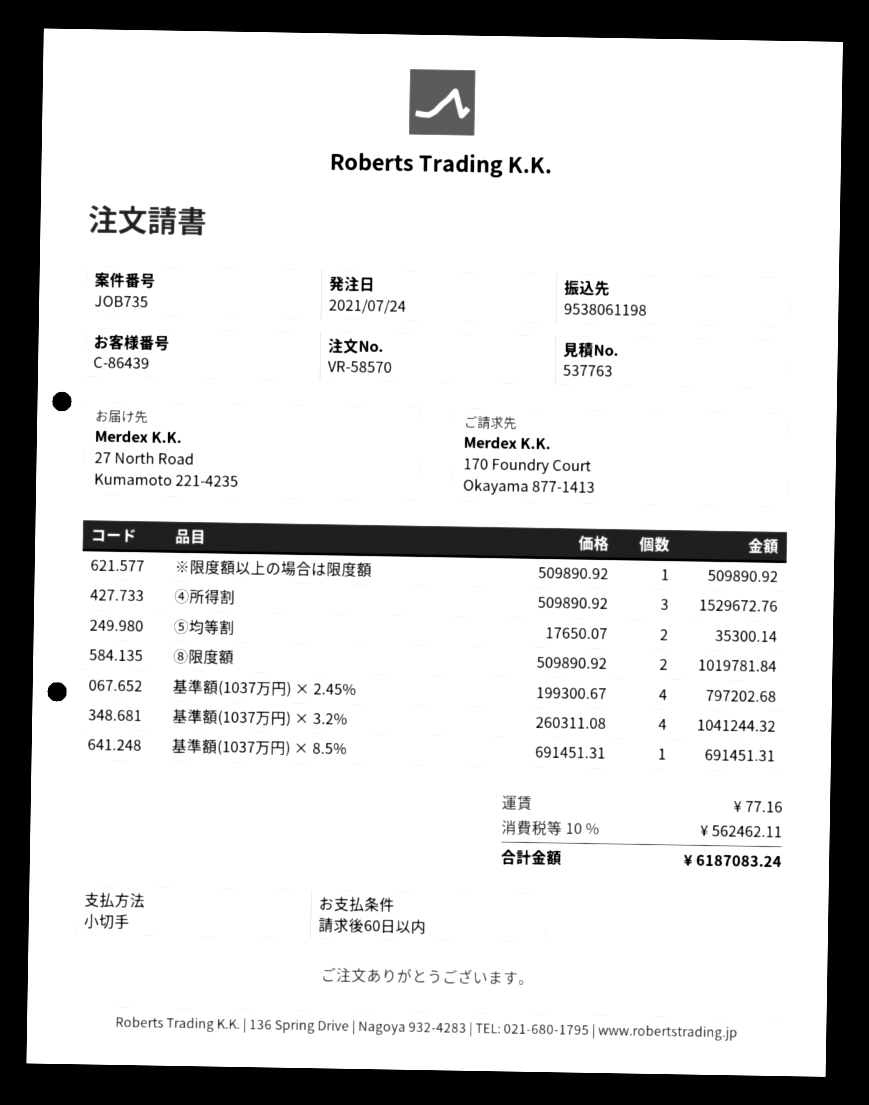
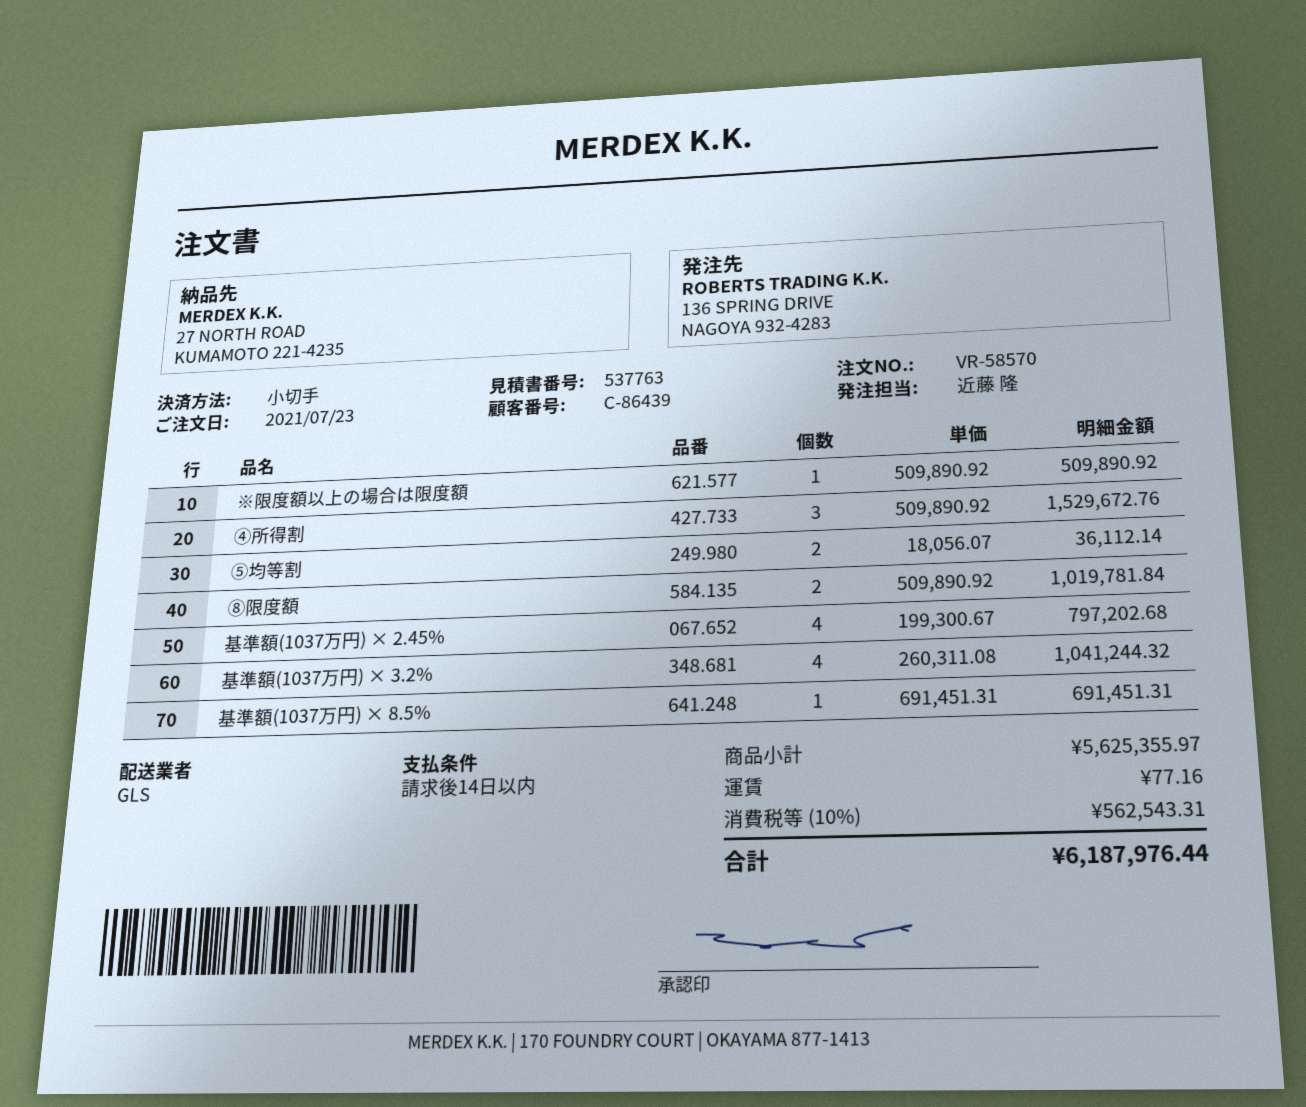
order date: 2021-07-24 -> 2021-07-23
payment terms: 60 days -> 14 days
⑤均等割: 2 x 17650.07 = 35300.14 -> 2 x 18056.07 = 36112.14
tax: 10% = 562462.11 -> 10% = 562543.31
total: 6187083.24 -> 6187976.44

